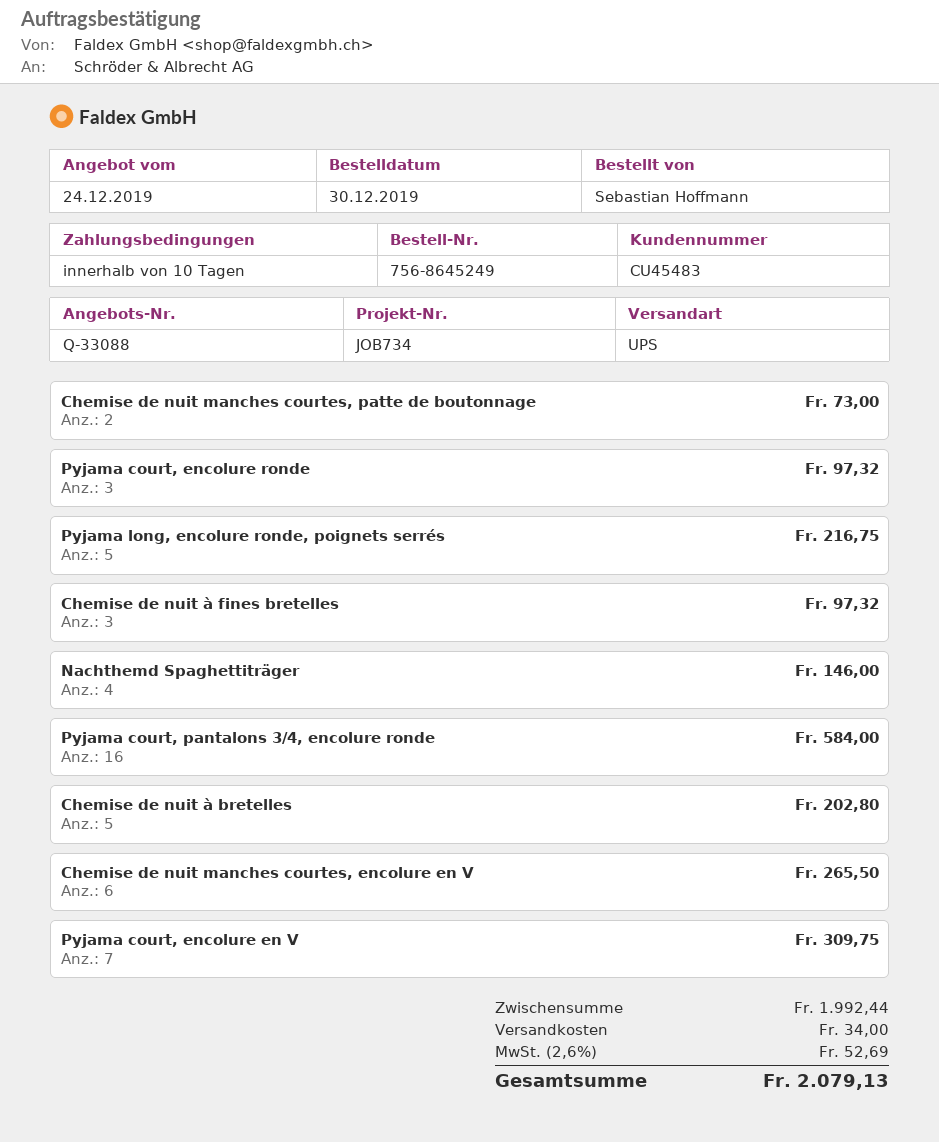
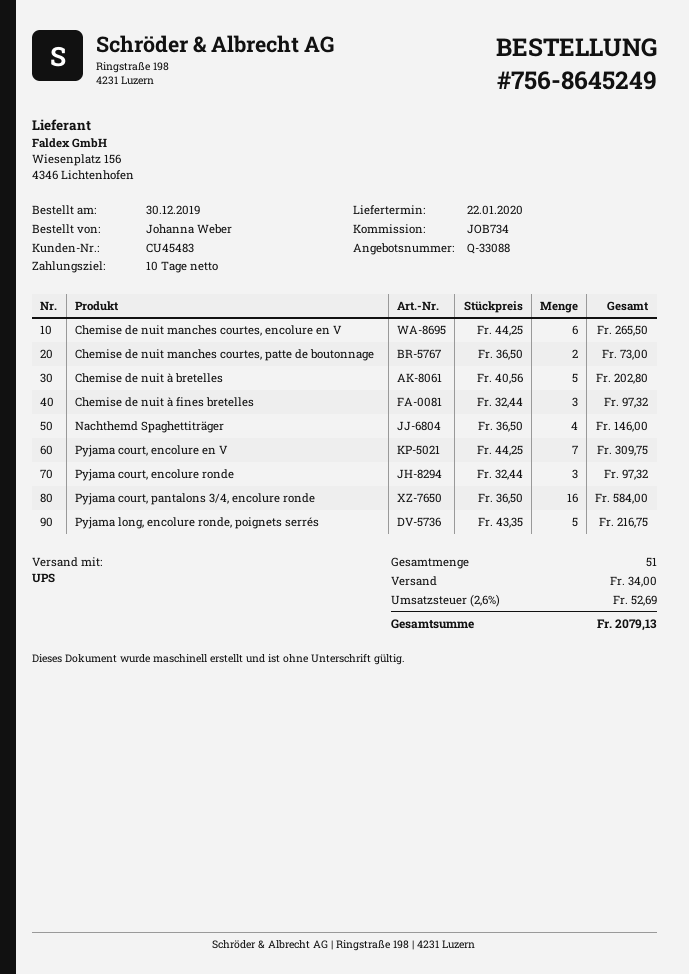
ordered by: Sebastian Hoffmann -> Johanna Weber

